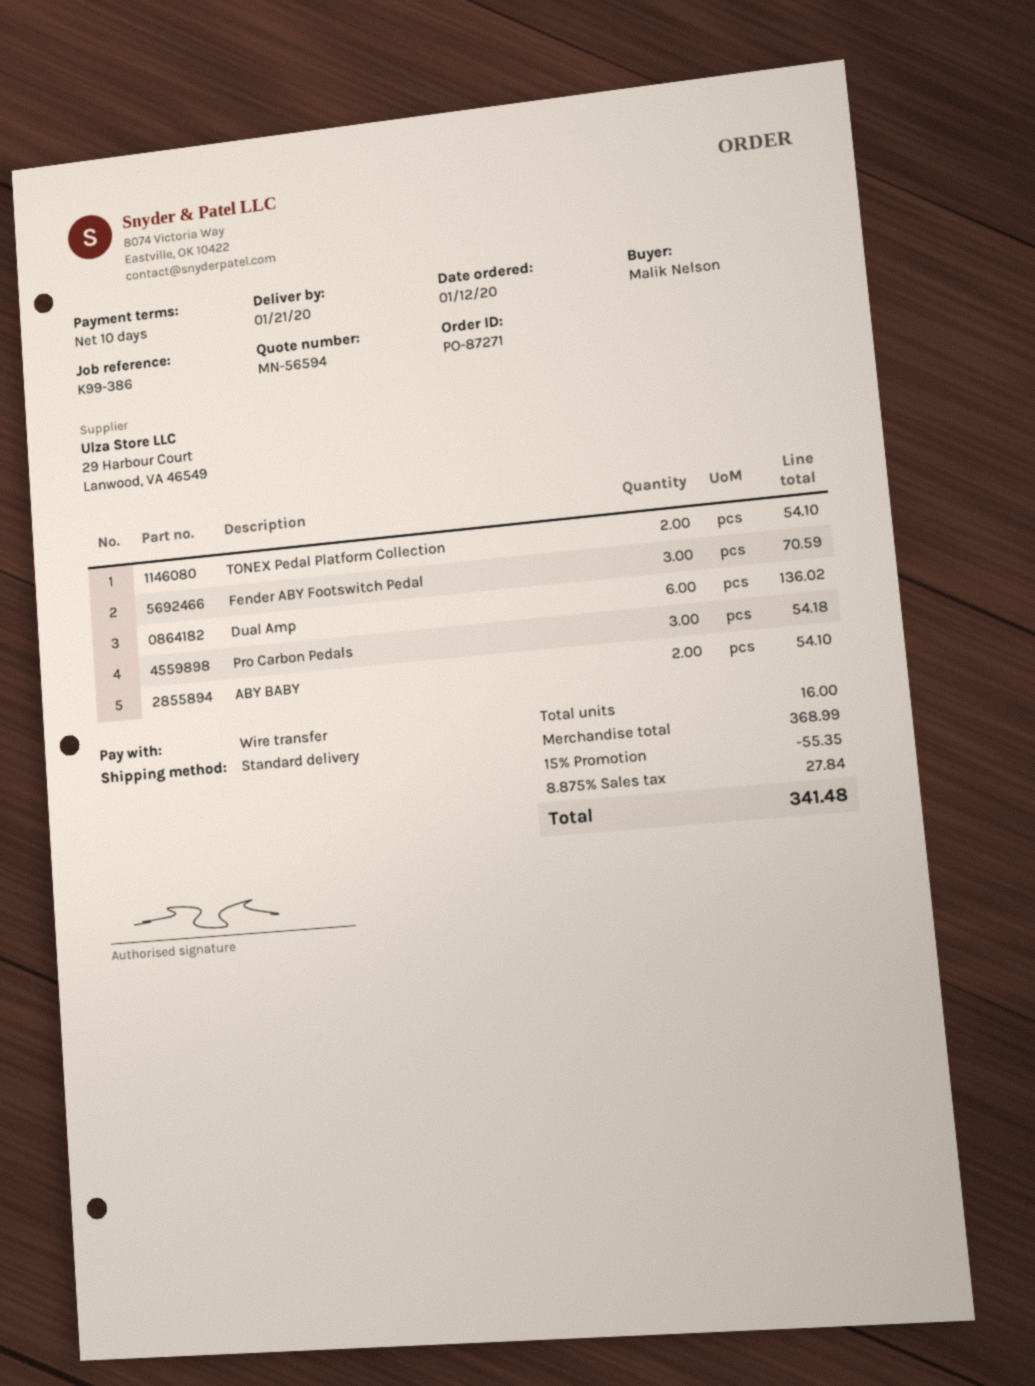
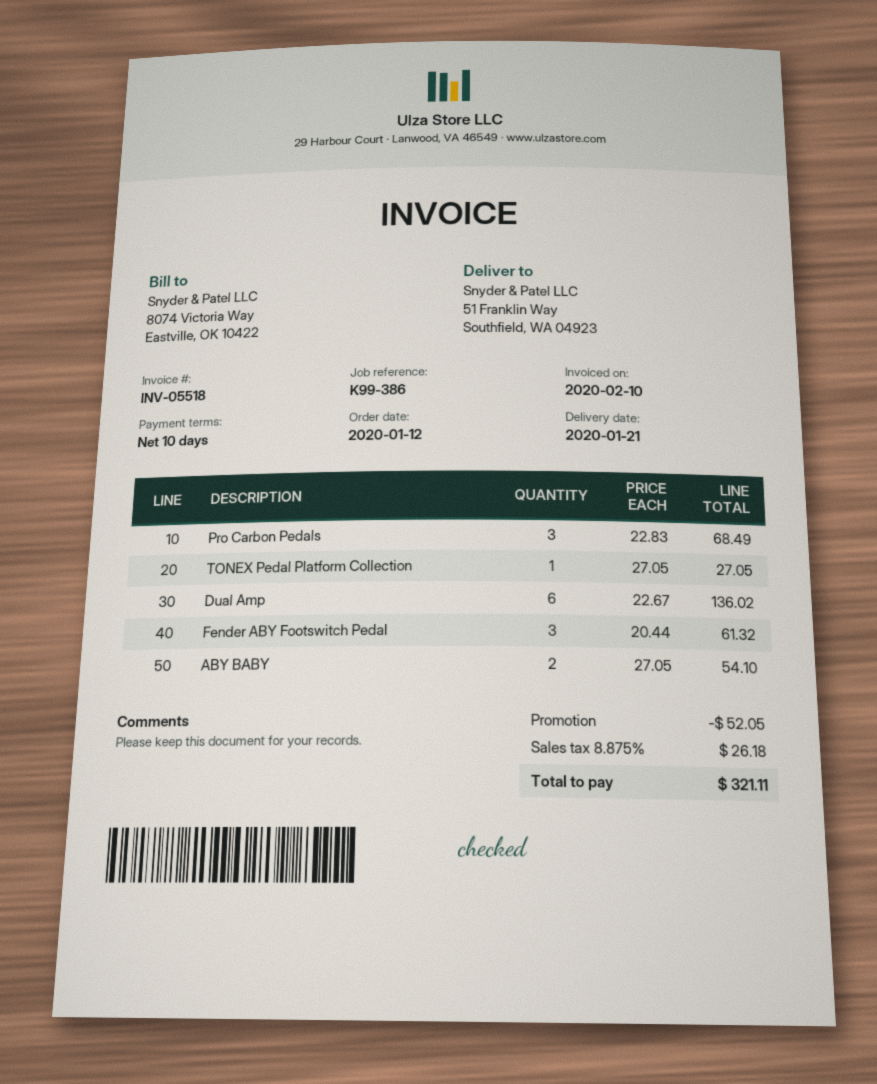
TONEX Pedal Platform Collection: 2 for 54.10 -> 1 for 27.05
Fender ABY Footswitch Pedal: 3 for 70.59 -> 3 for 61.32
Pro Carbon Pedals: 3 for 54.18 -> 3 for 68.49
discount: 55.35 -> 52.05
tax: 8.875% = 27.84 -> 8.875% = 26.18
total: 341.48 -> 321.11

